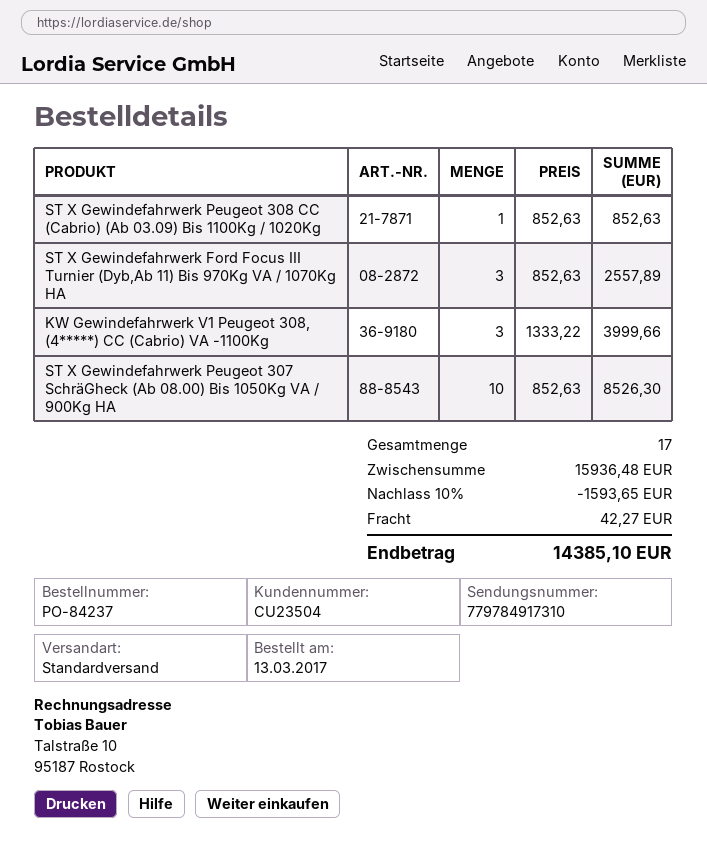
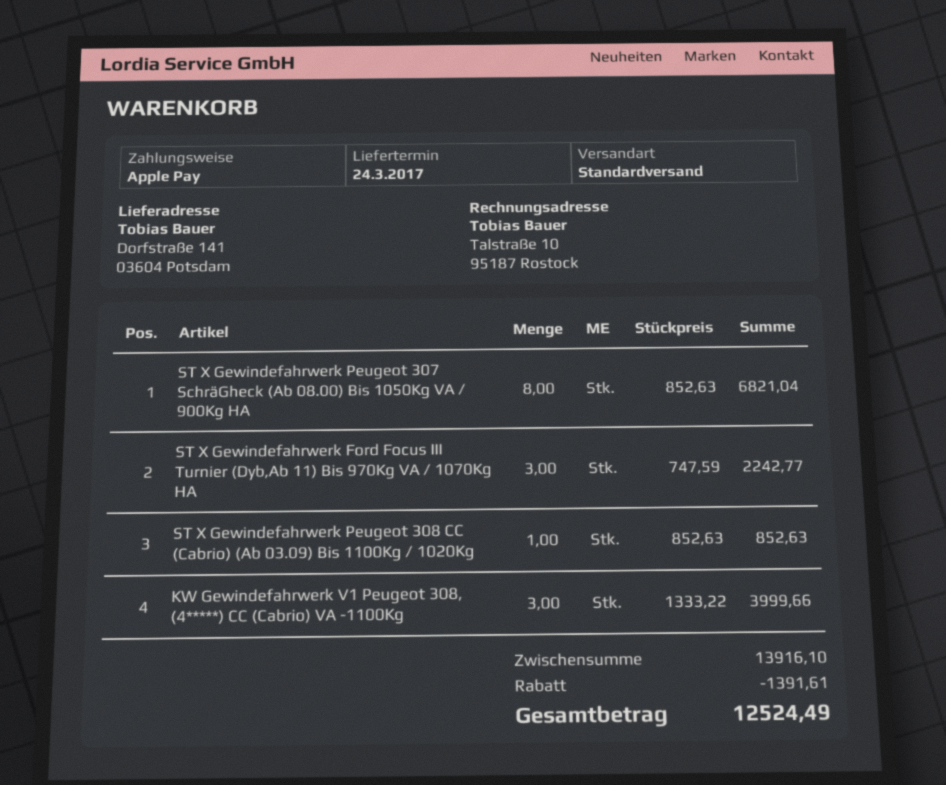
ST X Gewindefahrwerk Ford Focus III Turnier (Dyb,Ab 11) Bis 970Kg VA / 1070Kg HA: 3 x 852.63 = 2557.89 -> 3 x 747.59 = 2242.77
ST X Gewindefahrwerk Peugeot 307 SchräGheck (Ab 08.00) Bis 1050Kg VA / 900Kg HA: 10 x 852.63 = 8526.30 -> 8 x 852.63 = 6821.04
subtotal: 15936.48 -> 13916.10
discount: 1593.65 -> 1391.61
shipping: 42.27 -> none
total: 14385.10 -> 12524.49

